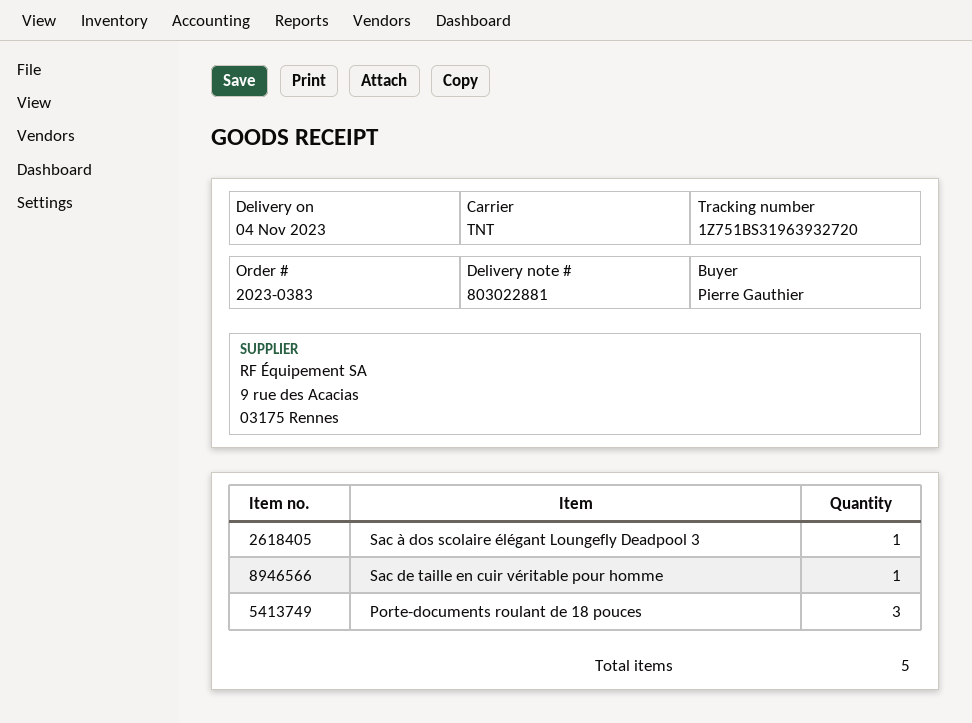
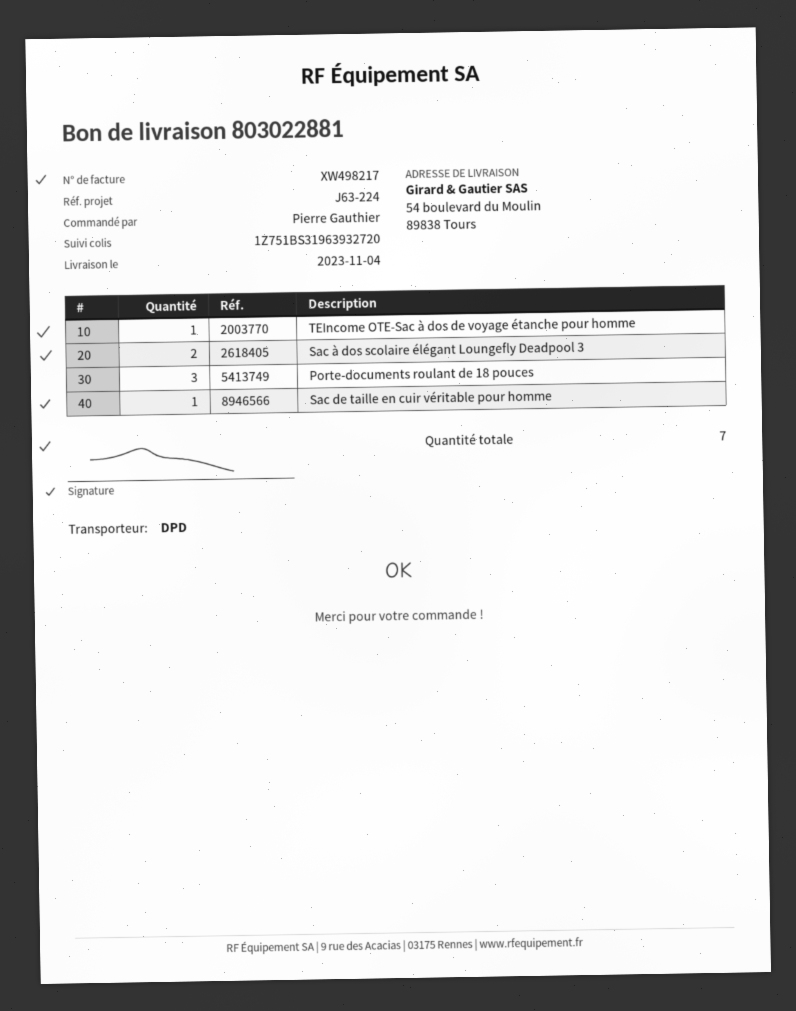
shipping method: TNT -> DPD
Sac à dos scolaire élégant Loungefly Deadpool 3: 1 -> 2
TEIncome OTE-Sac à dos de voyage étanche pour homme: none -> 1
total quantity: 5 -> 7

